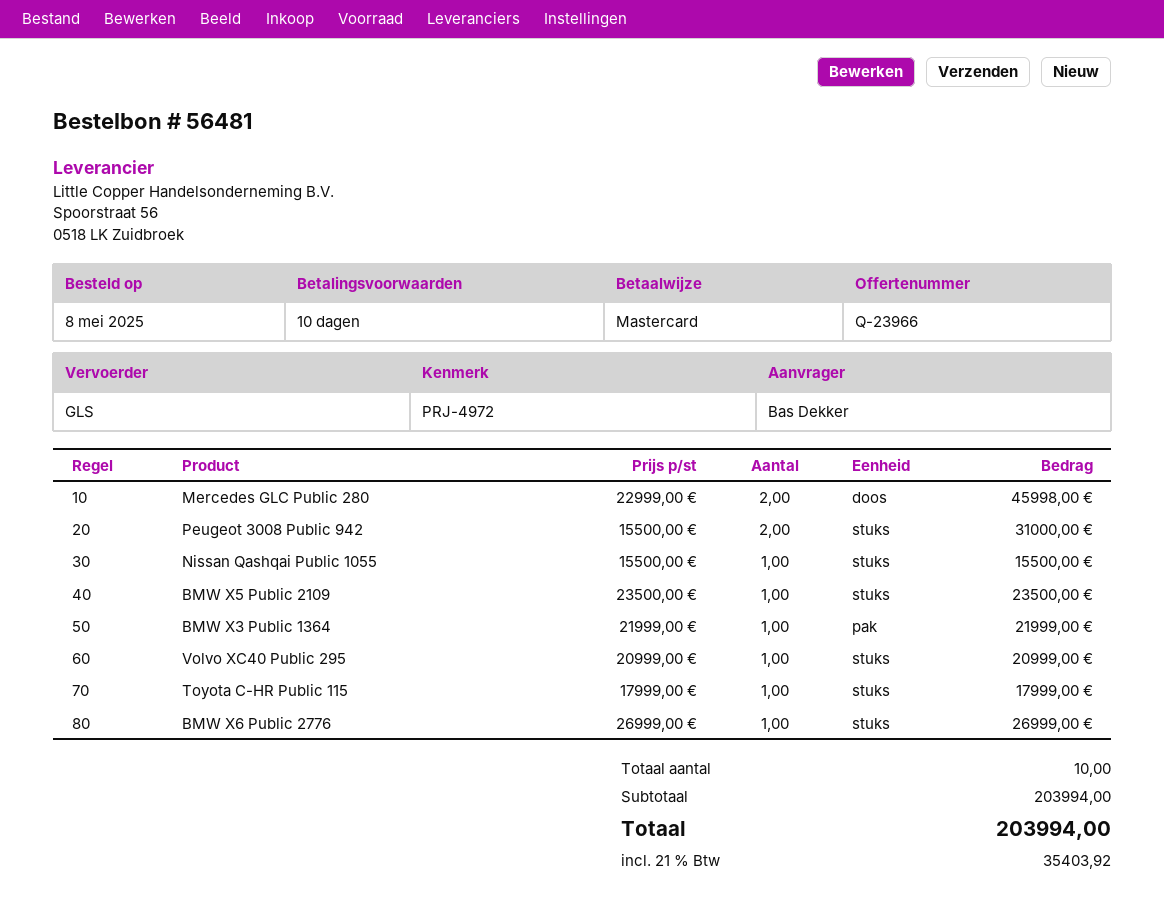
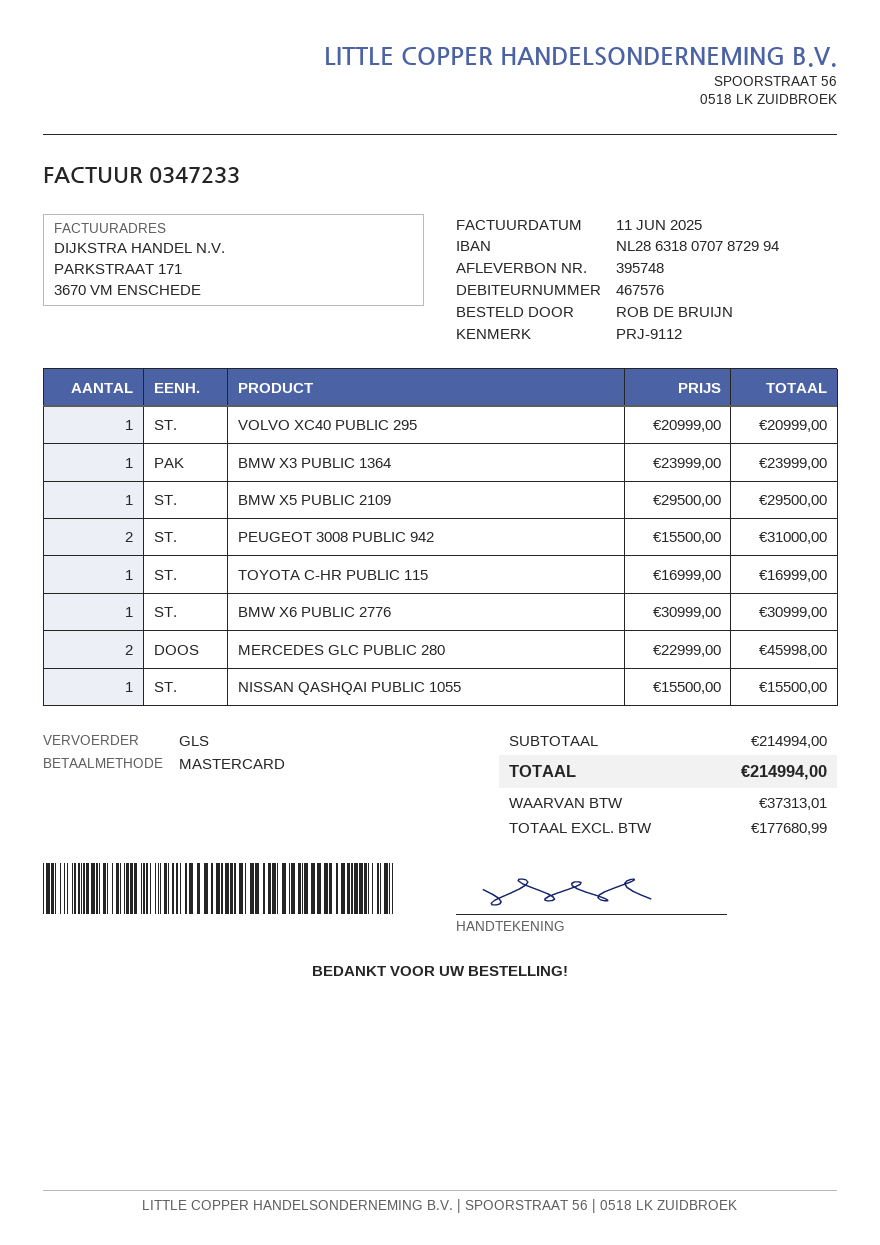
reference: PRJ-4972 -> PRJ-9112
ordered by: Bas Dekker -> ROB DE BRUIJN
BMW X5 Public 2109: 1 x 23500.00 = 23500.00 -> 1 x 29500.00 = 29500.00
BMW X3 Public 1364: 1 x 21999.00 = 21999.00 -> 1 x 23999.00 = 23999.00
Toyota C-HR Public 115: 1 x 17999.00 = 17999.00 -> 1 x 16999.00 = 16999.00
BMW X6 Public 2776: 1 x 26999.00 = 26999.00 -> 1 x 30999.00 = 30999.00
subtotal: 203994.00 -> 214994.00
tax: 35403.92 -> 37313.01
total: 203994.00 -> 214994.00

